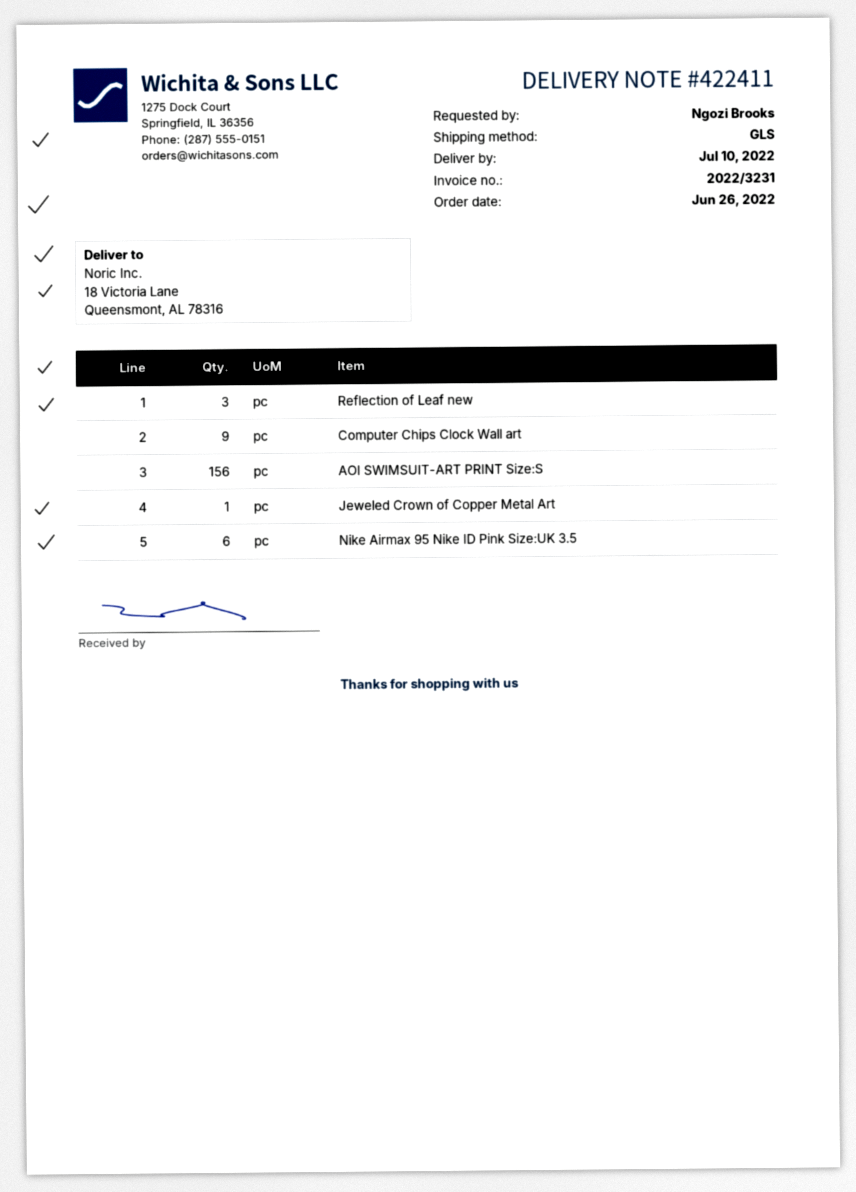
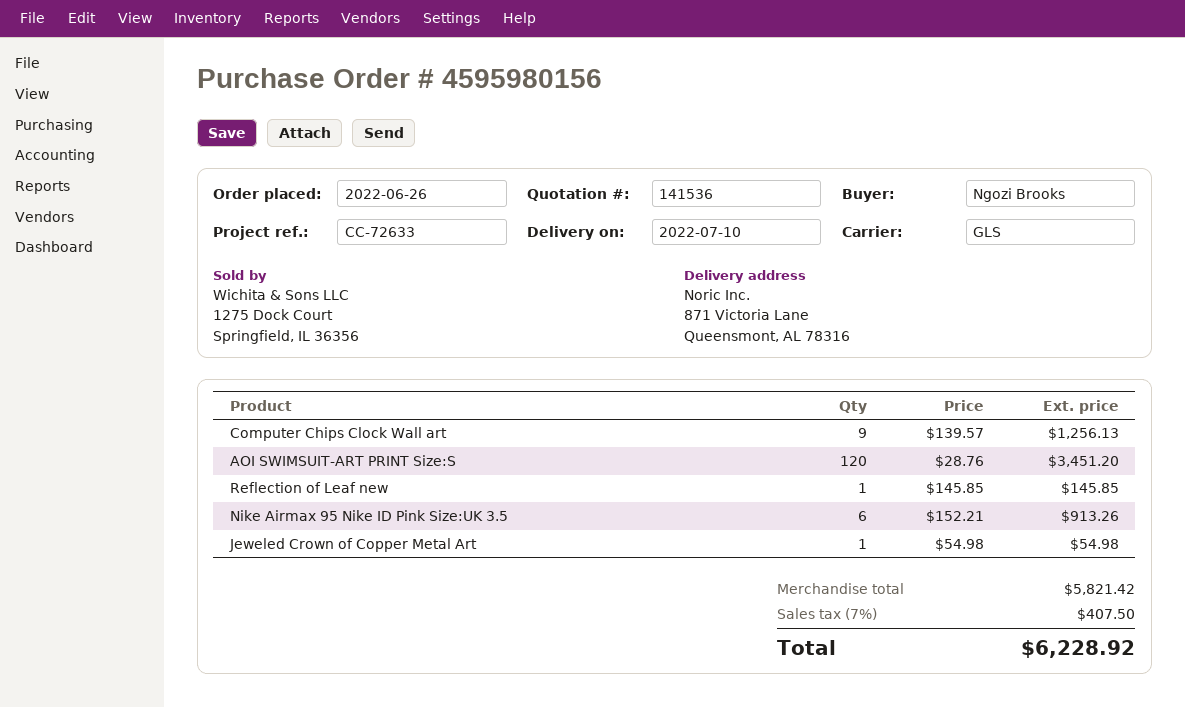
ship to: 18 Victoria Lane, Queensmont, AL 78316 -> 871 Victoria Lane, Queensmont, AL 78316
Reflection of Leaf new: 3 -> 1
AOI SWIMSUIT-ART PRINT Size:S: 156 -> 120

